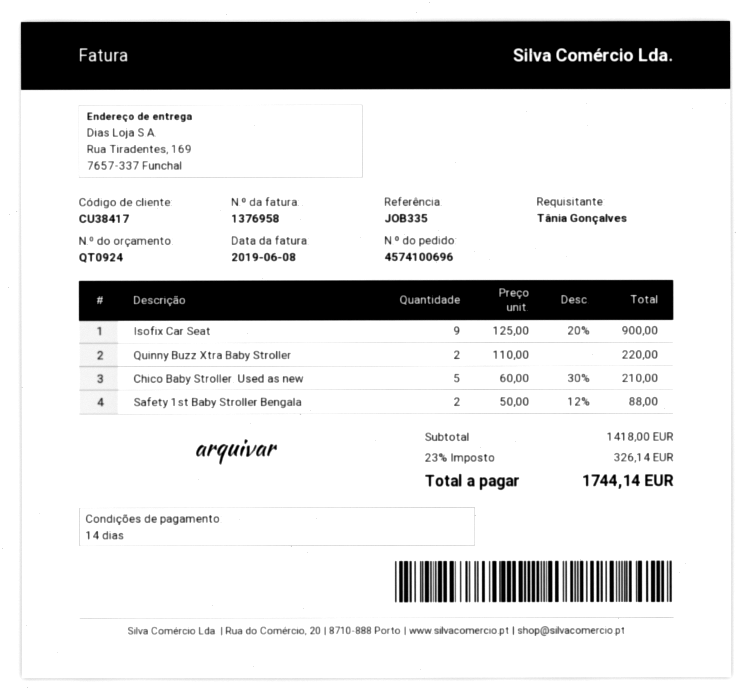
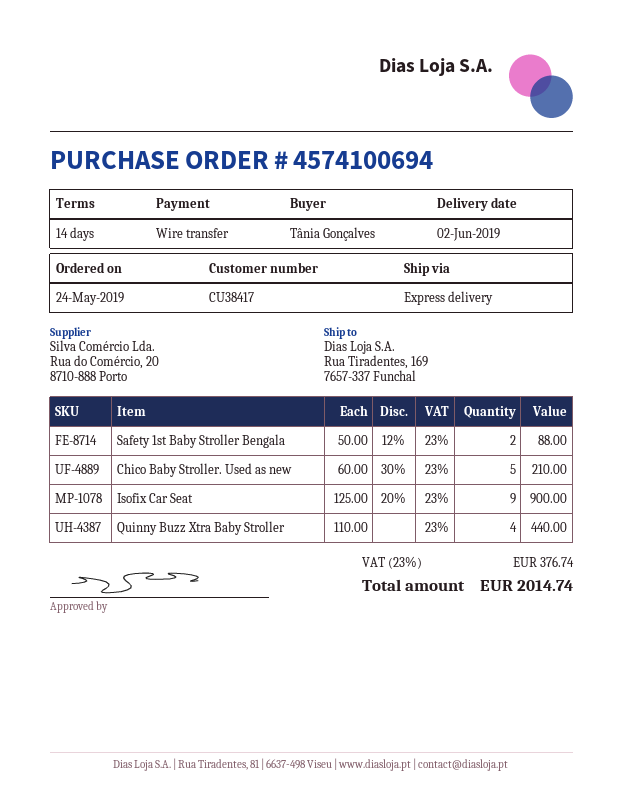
order number: 4574100696 -> 4574100694
Quinny Buzz Xtra Baby Stroller: 2 x 110.00 = 220.00 -> 4 x 110.00 = 440.00
tax: 23% = 326.14 -> 23% = 376.74
total: 1744.14 -> 2014.74

